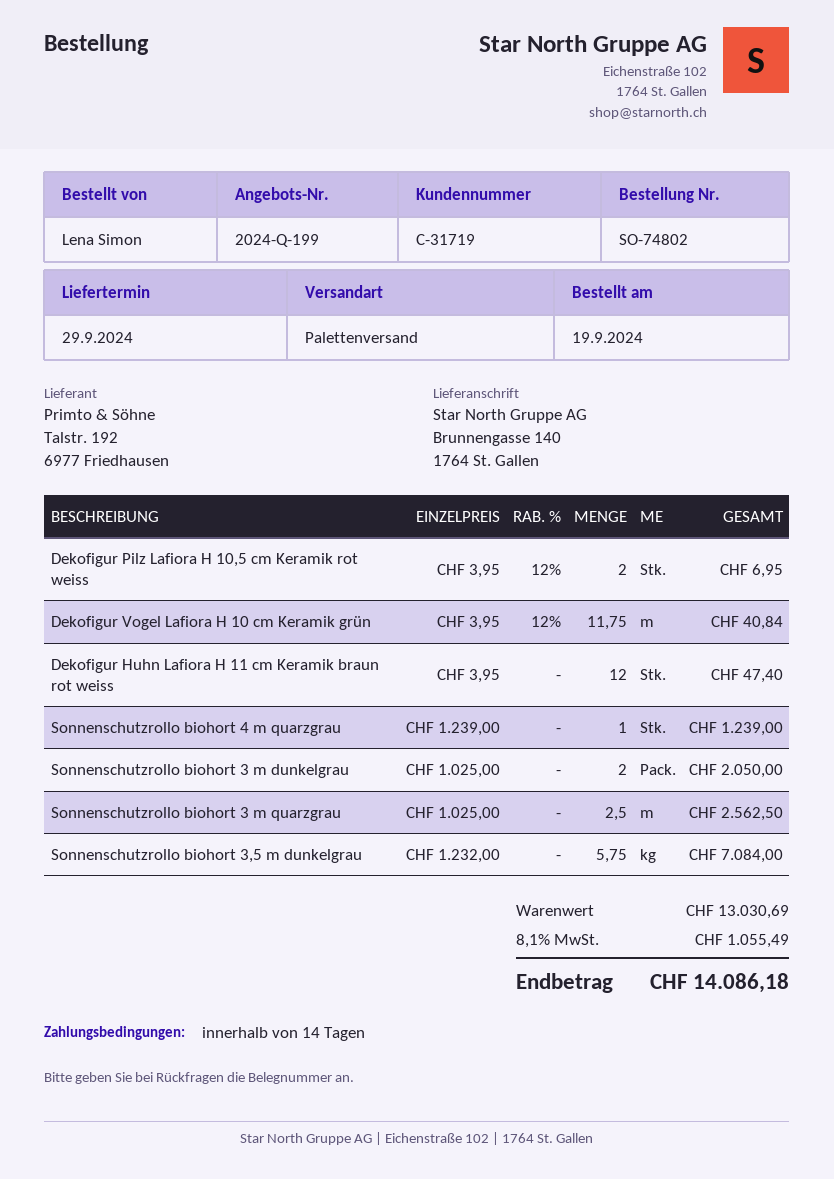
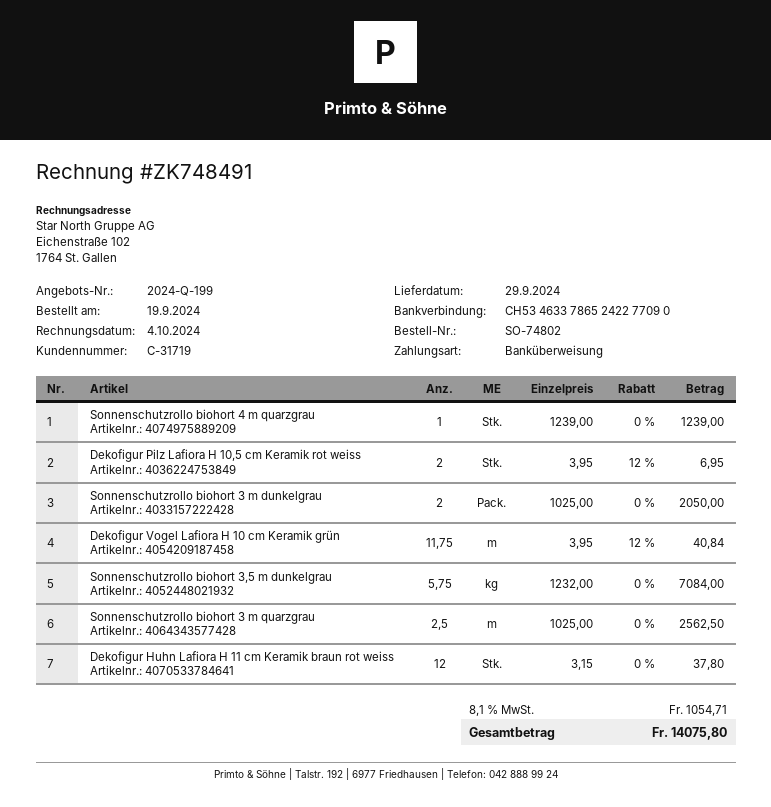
Dekofigur Huhn Lafiora H 11 cm Keramik braun rot weiss: 12 x 3.95 = 47.40 -> 12 x 3.15 = 37.80
tax: 8.1% = 1055.49 -> 8.1% = 1054.71
total: 14086.18 -> 14075.80

